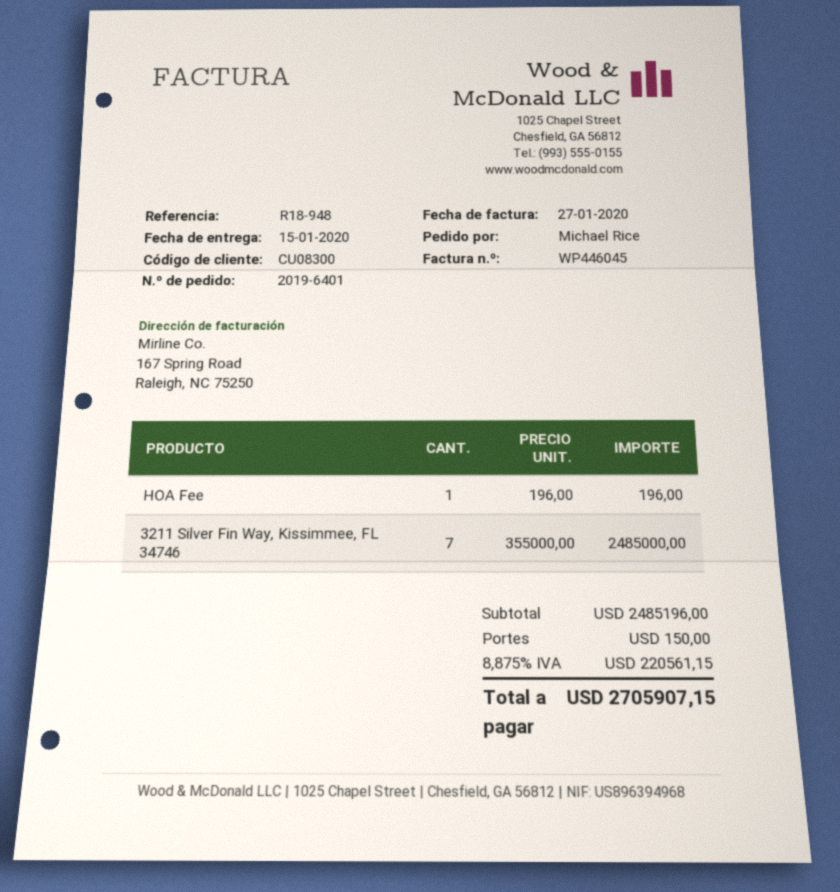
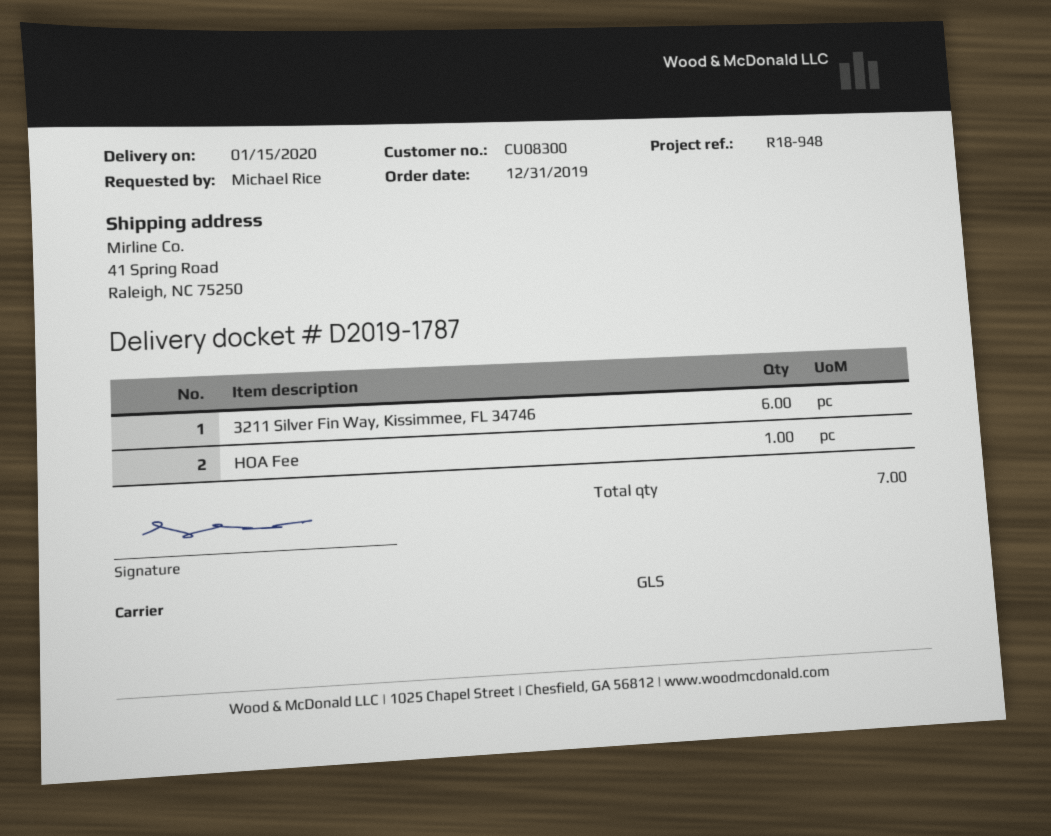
3211 Silver Fin Way, Kissimmee, FL 34746: 7 -> 6

